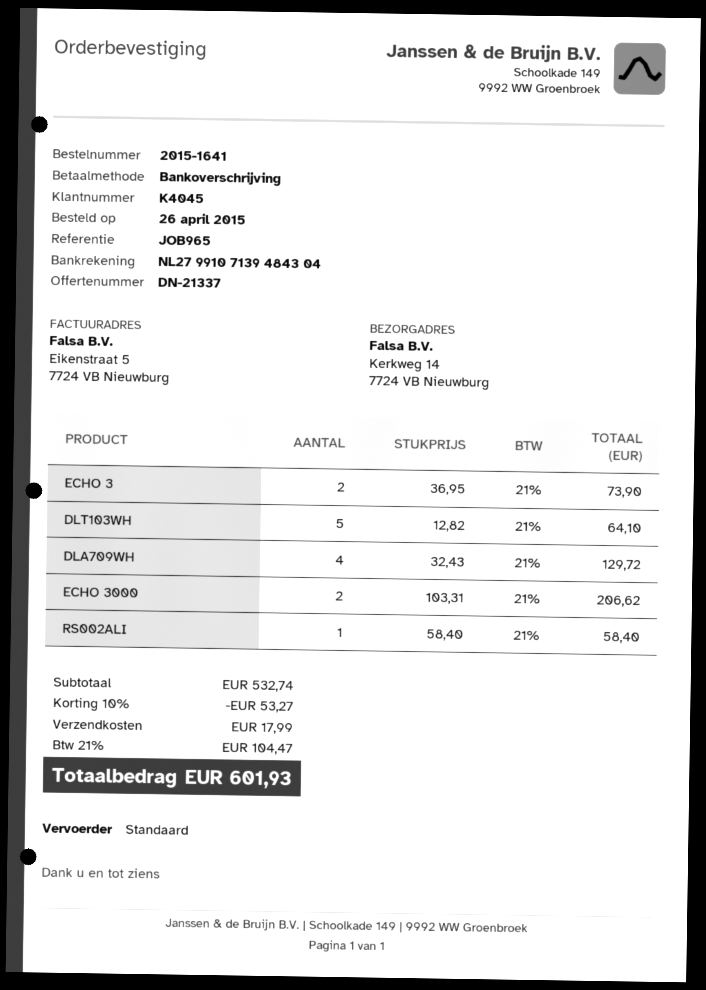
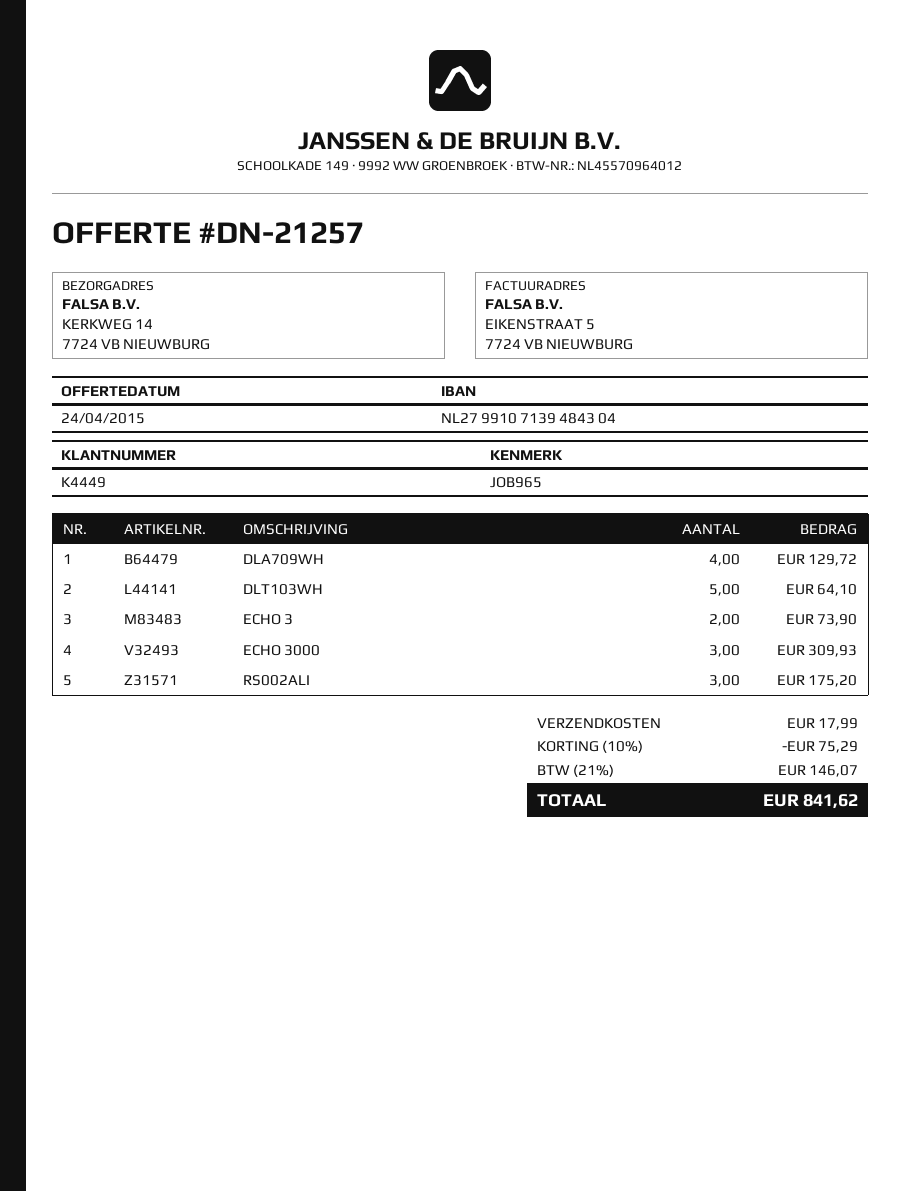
quote number: DN-21337 -> DN-21257
customer number: K4045 -> K4449
ECHO 3000: 2 for 206.62 -> 3 for 309.93
RS002ALI: 1 for 58.40 -> 3 for 175.20
discount: 10% = 53.27 -> 10% = 75.29
tax: 21% = 104.47 -> 21% = 146.07
total: 601.93 -> 841.62

